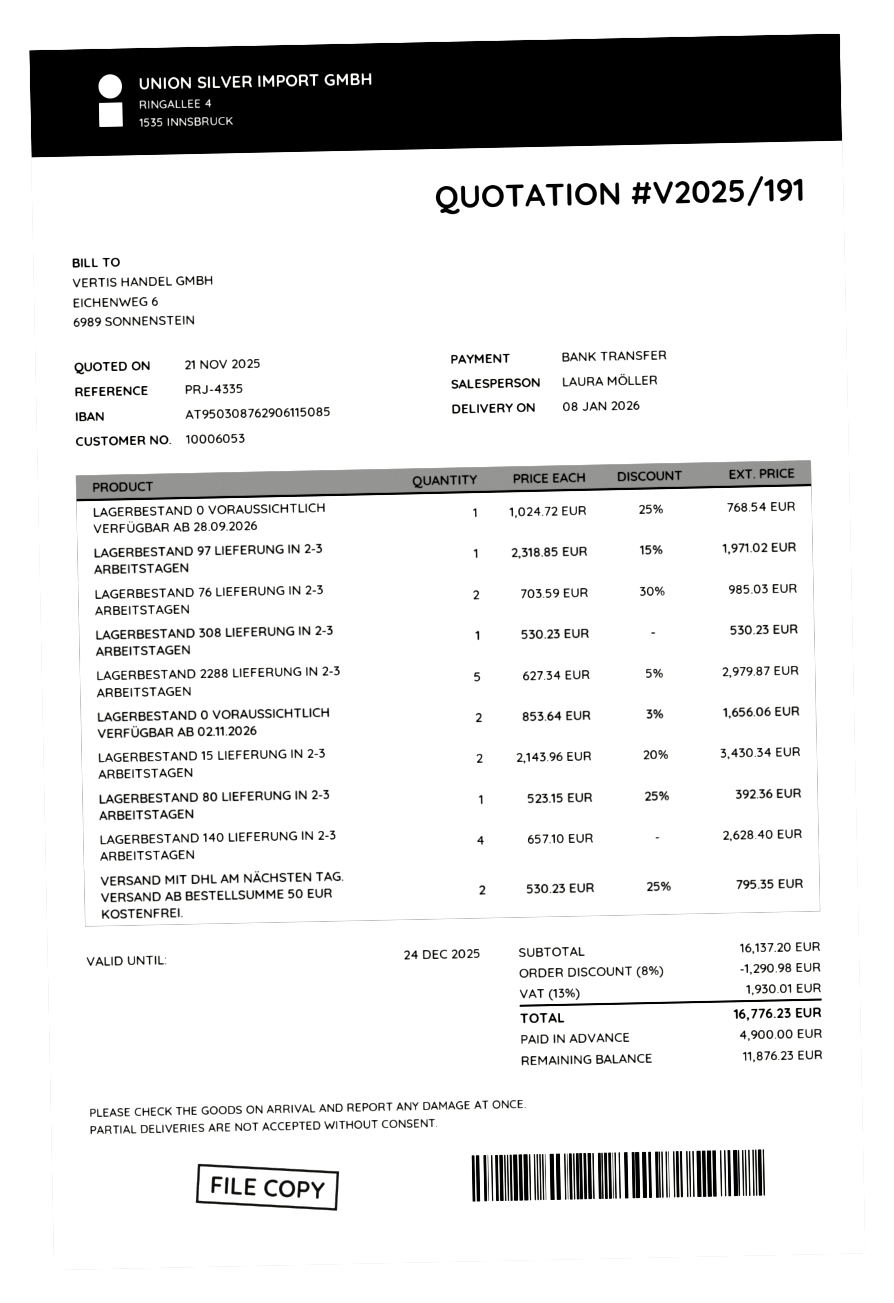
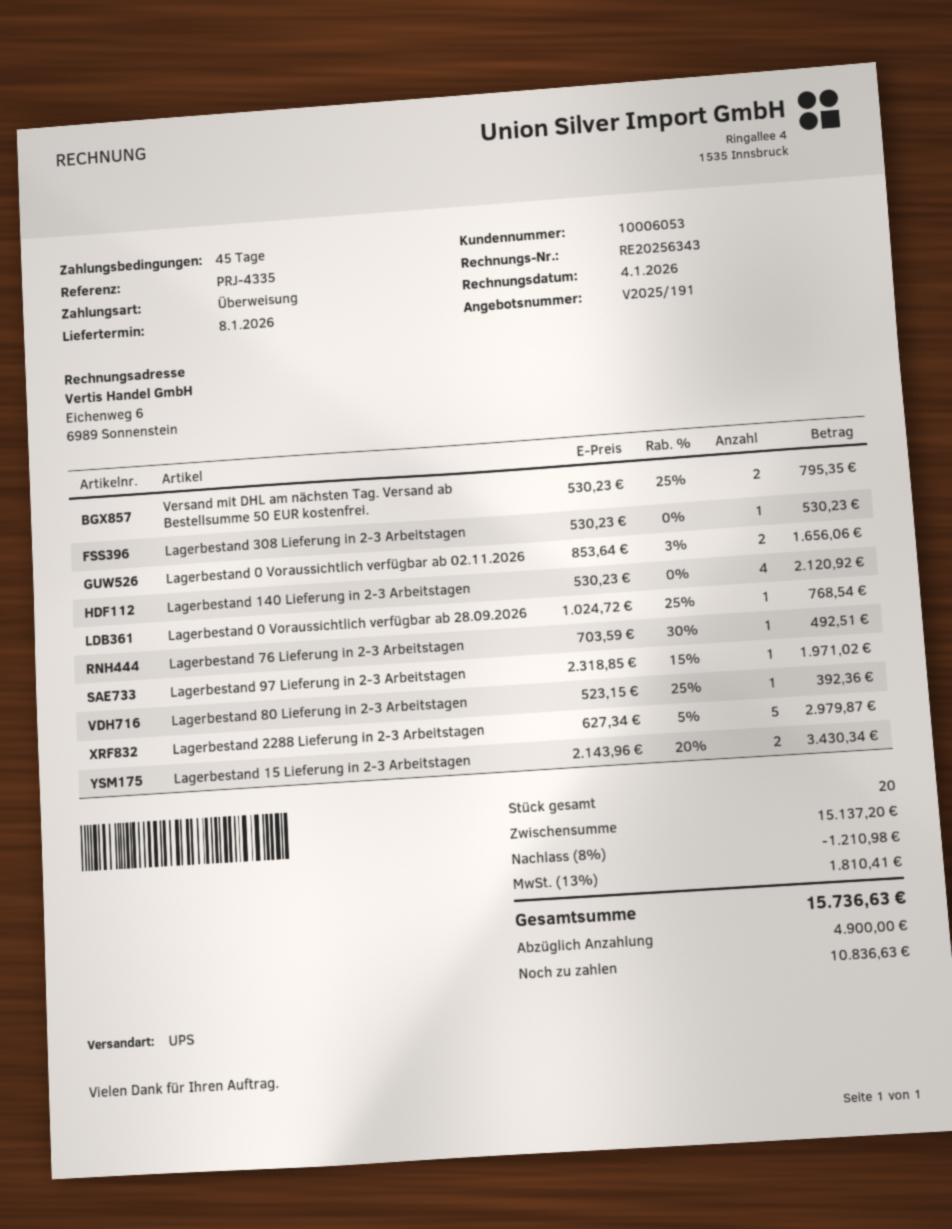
LAGERBESTAND 76 LIEFERUNG IN 2-3 ARBEITSTAGEN: 2 x 703.59 - 30% = 985.03 -> 1 x 703.59 - 30% = 492.51
LAGERBESTAND 140 LIEFERUNG IN 2-3 ARBEITSTAGEN: 4 x 657.10 = 2628.40 -> 4 x 530.23 = 2120.92
subtotal: 16137.20 -> 15137.20
discount: 8% = 1290.98 -> 8% = 1210.98
tax: 13% = 1930.01 -> 13% = 1810.41
total: 16776.23 -> 15736.63
balance: 11876.23 -> 10836.63

